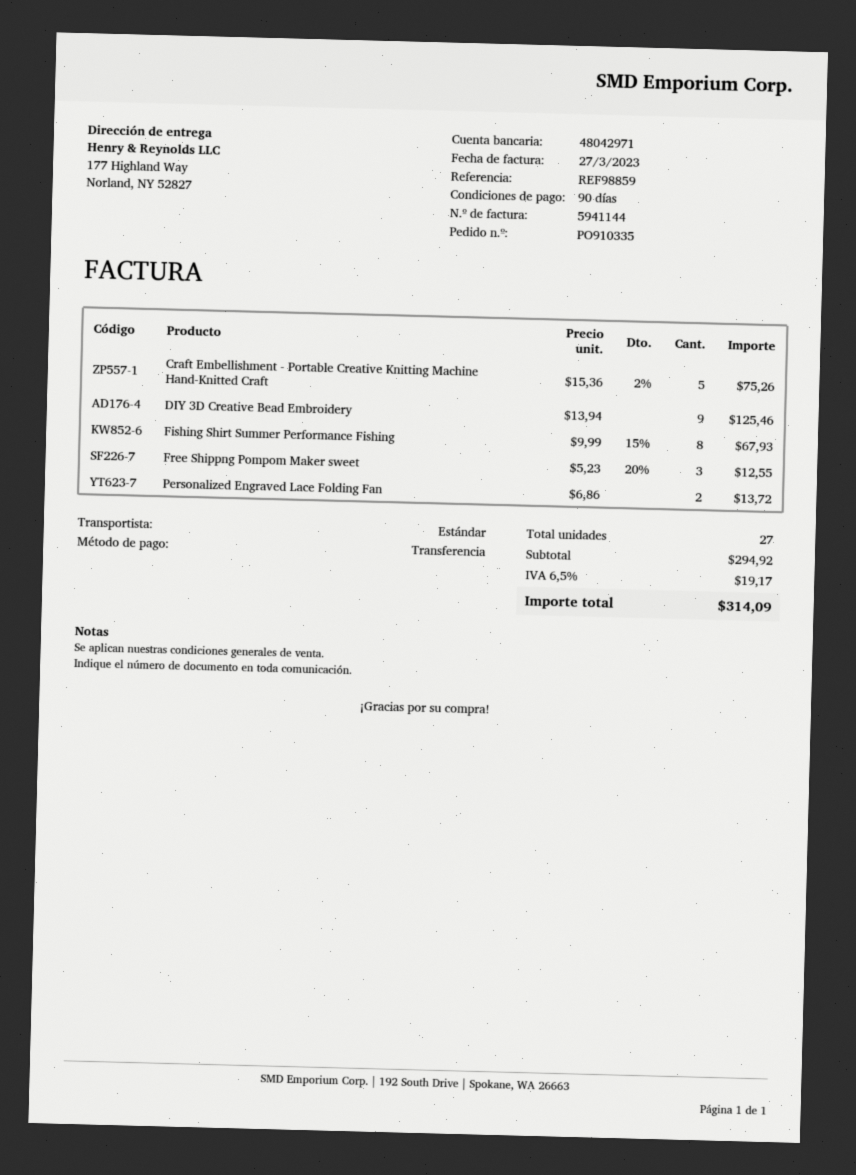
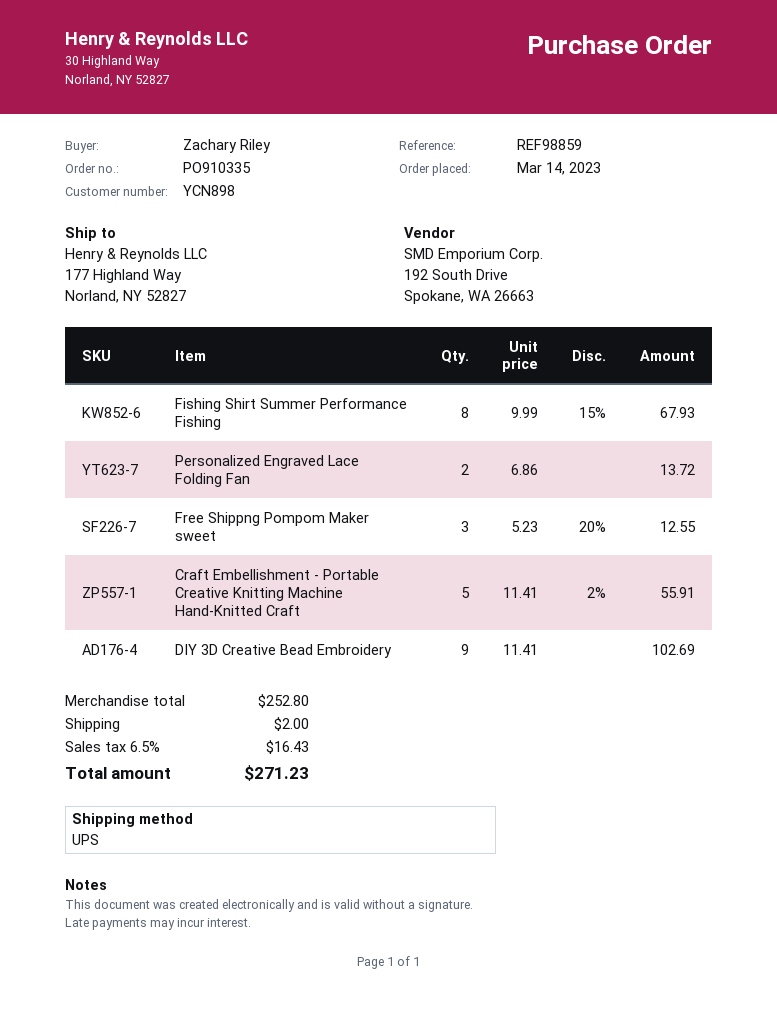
shipping method: standard -> UPS
Craft Embellishment - Portable Creative Knitting Machine Hand-Knitted Craft: 5 x 15.36 - 2% = 75.26 -> 5 x 11.41 - 2% = 55.91
DIY 3D Creative Bead Embroidery: 9 x 13.94 = 125.46 -> 9 x 11.41 = 102.69
subtotal: 294.92 -> 252.80
shipping: none -> 2.00
tax: 6.5% = 19.17 -> 6.5% = 16.43
total: 314.09 -> 271.23

